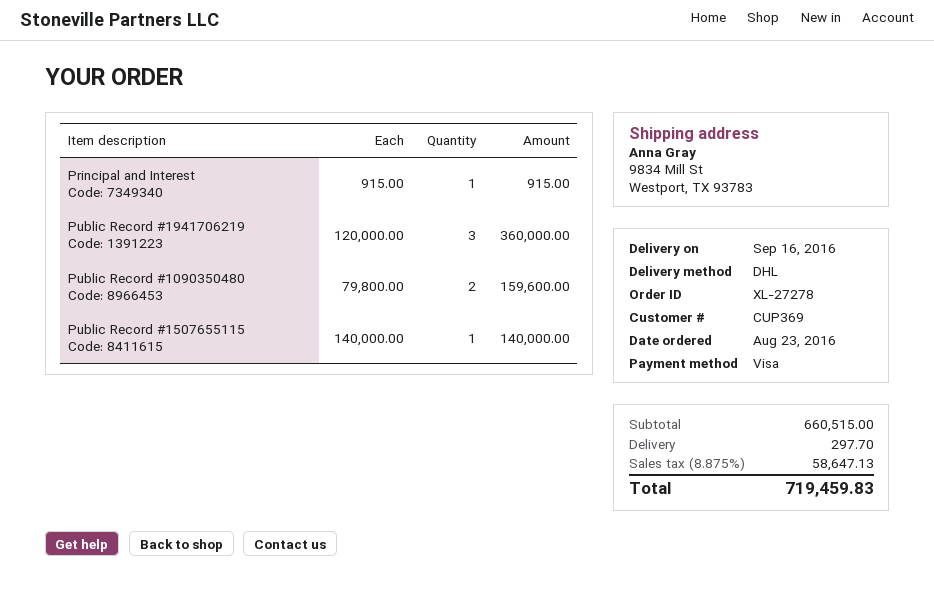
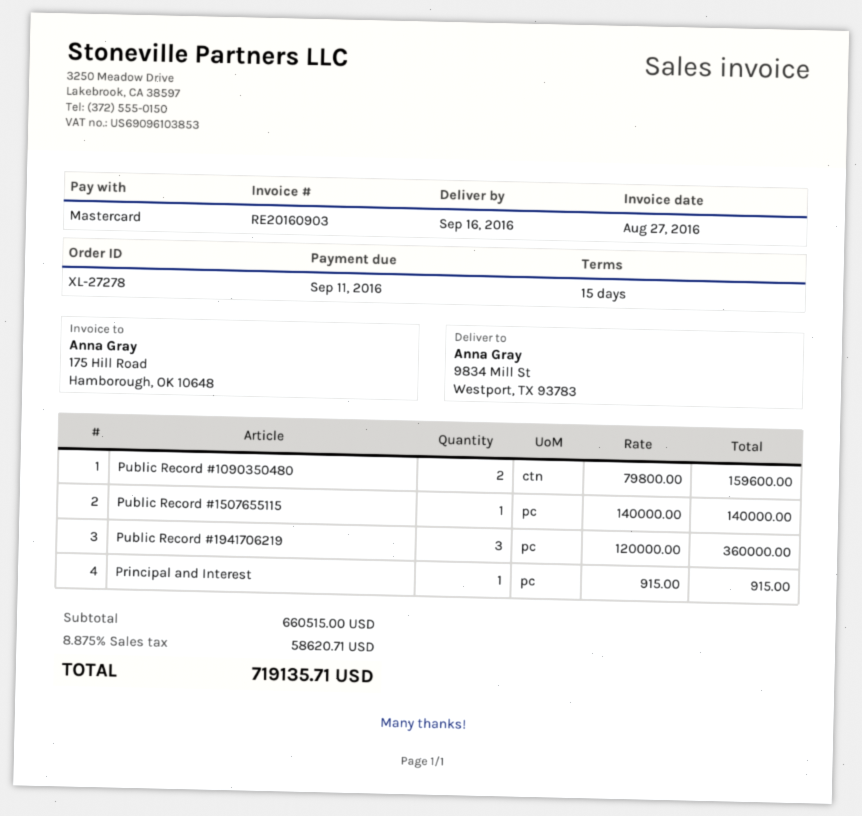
payment method: Visa -> Mastercard
shipping: 297.70 -> none
tax: 8.875% = 58647.13 -> 8.875% = 58620.71
total: 719459.83 -> 719135.71

